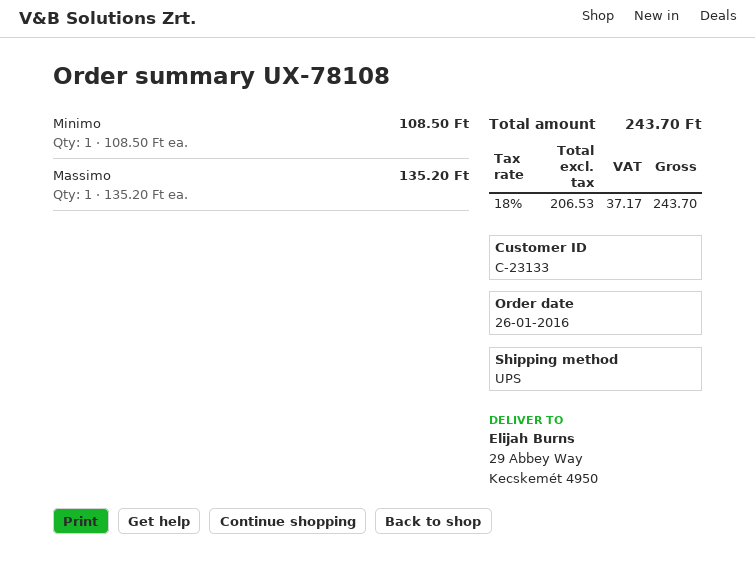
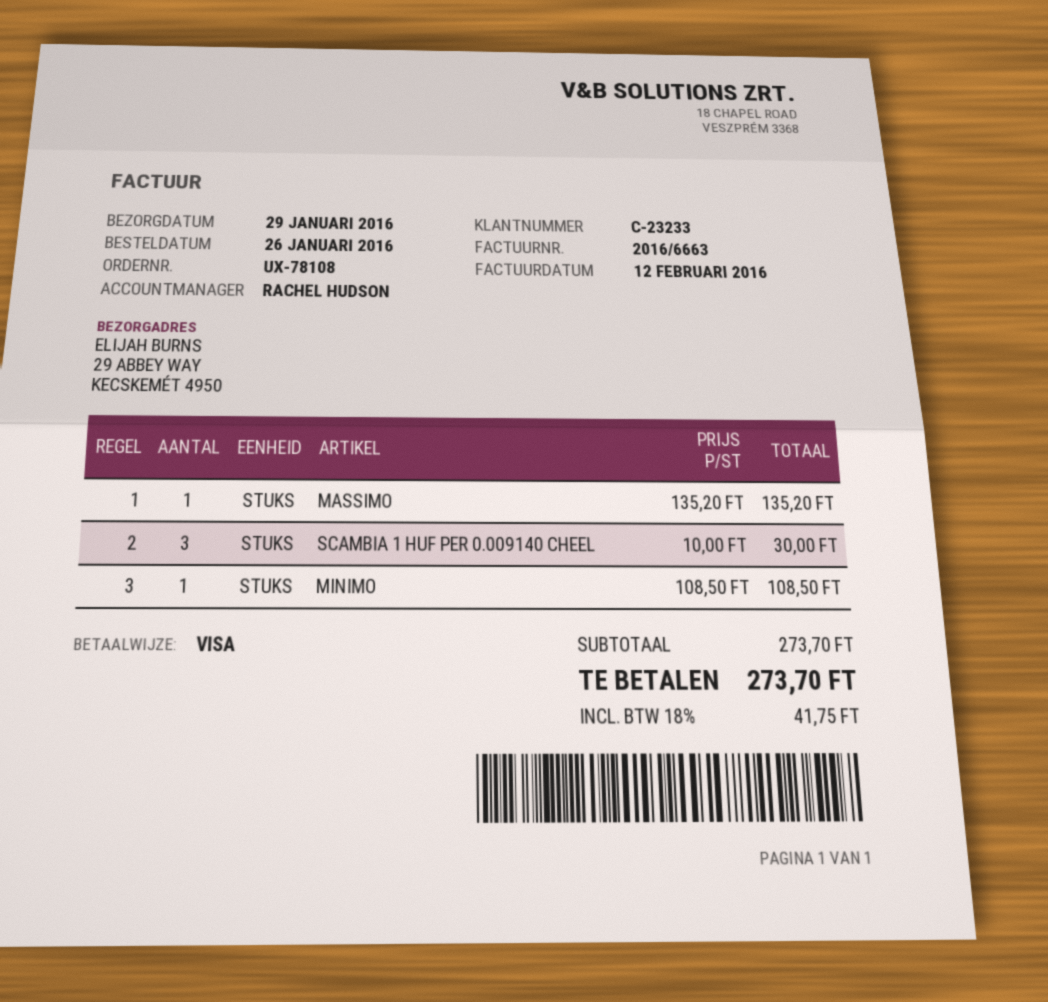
customer number: C-23133 -> C-23233
SCAMBIA 1 HUF PER 0.009140 CHEEL: none -> 3 x 10.00 = 30.00
tax: 18% = 37.17 -> 18% = 41.75
total: 243.70 -> 273.70

